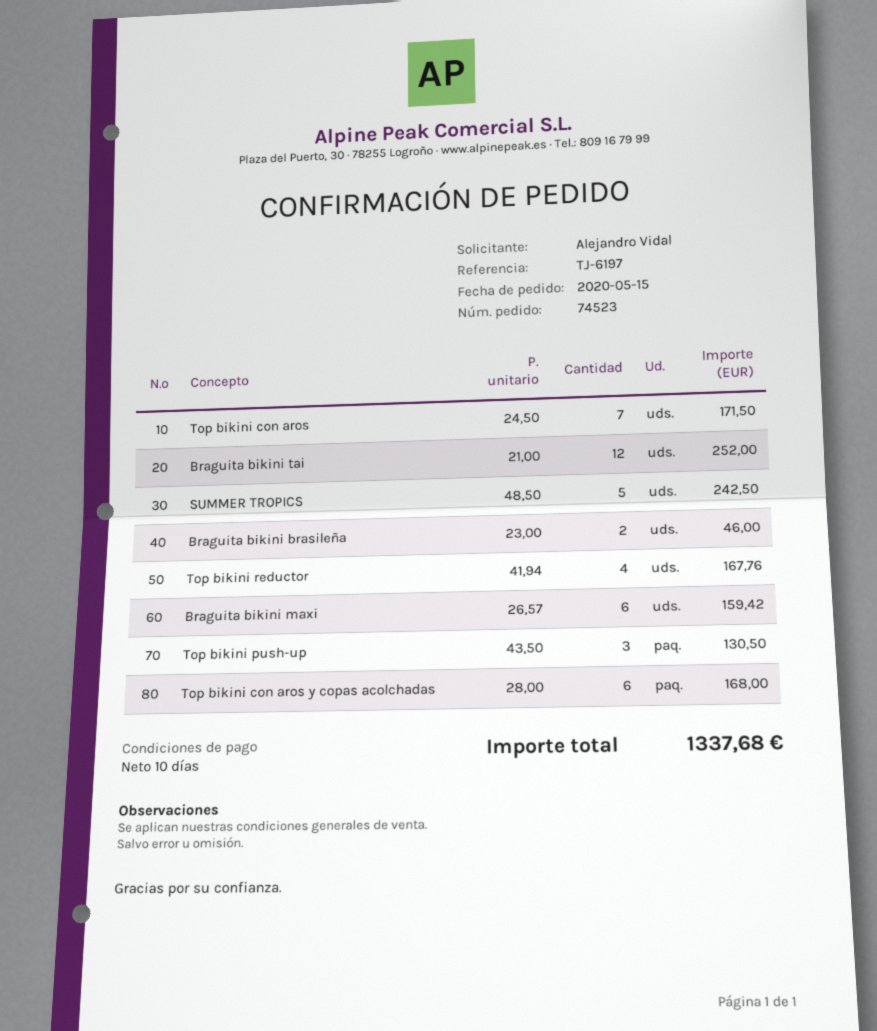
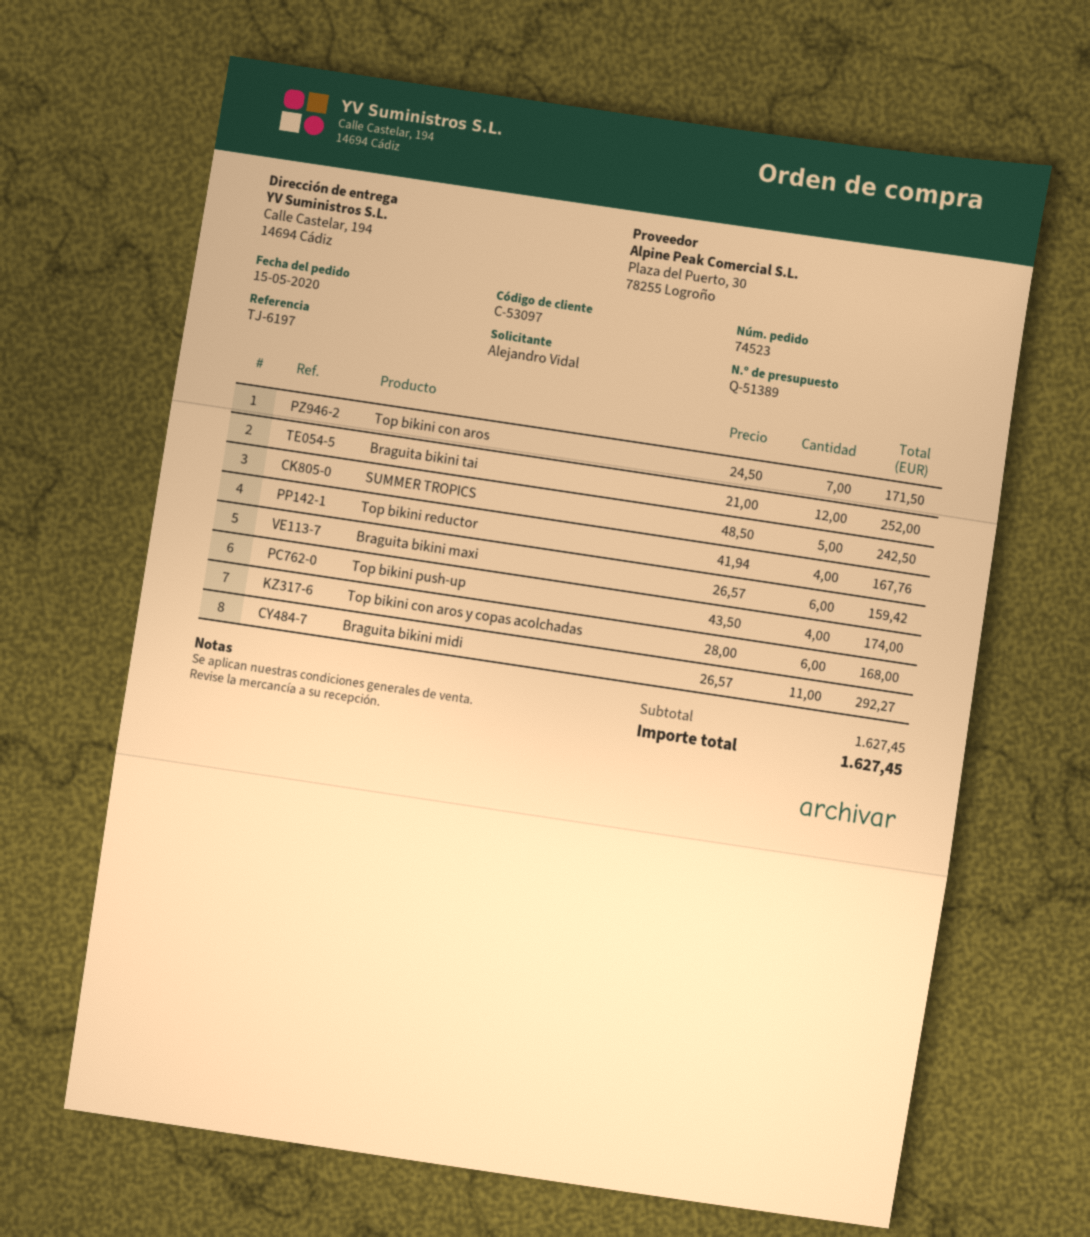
Braguita bikini brasileña: 2 x 23.00 = 46.00 -> none
Top bikini push-up: 3 x 43.50 = 130.50 -> 4 x 43.50 = 174.00
Braguita bikini midi: none -> 11 x 26.57 = 292.27
total: 1337.68 -> 1627.45

